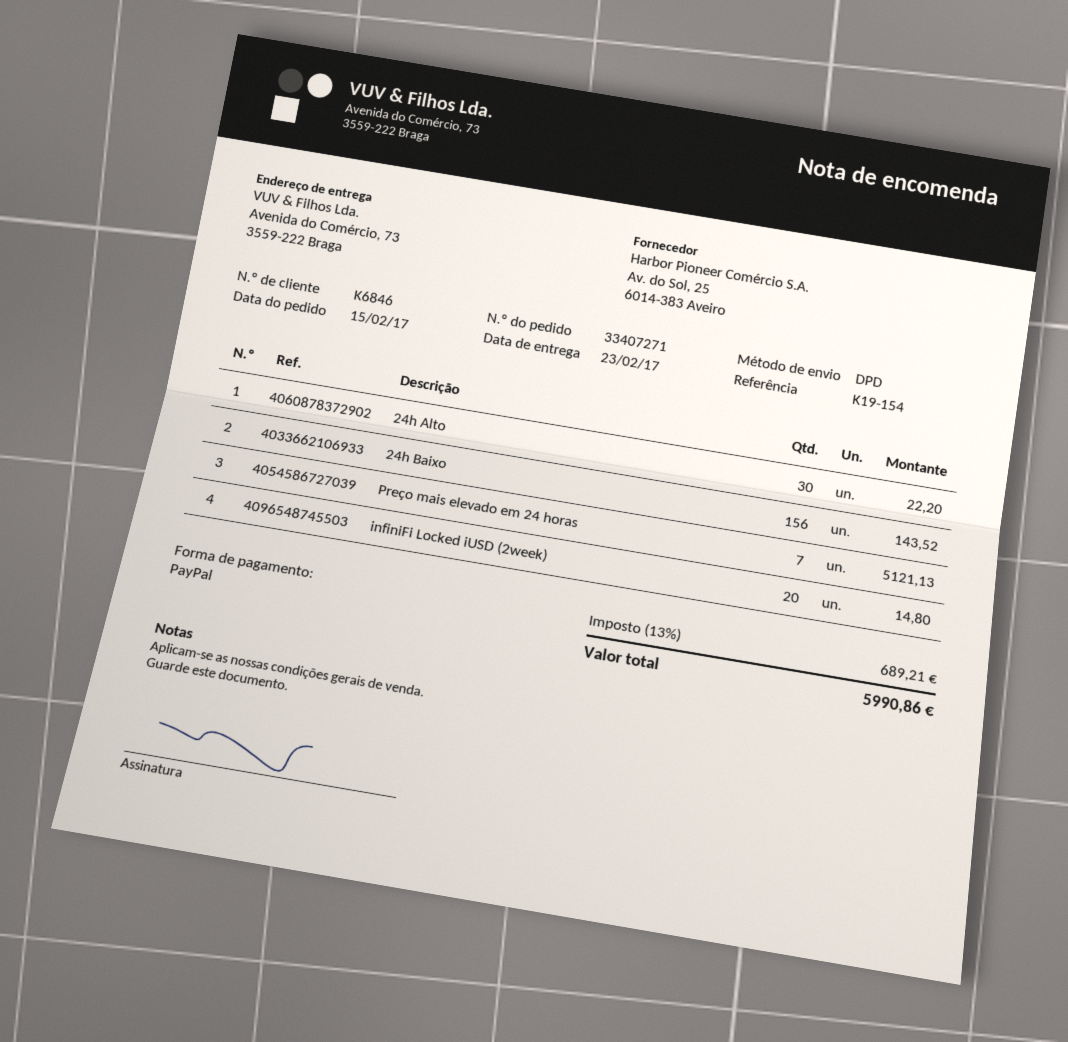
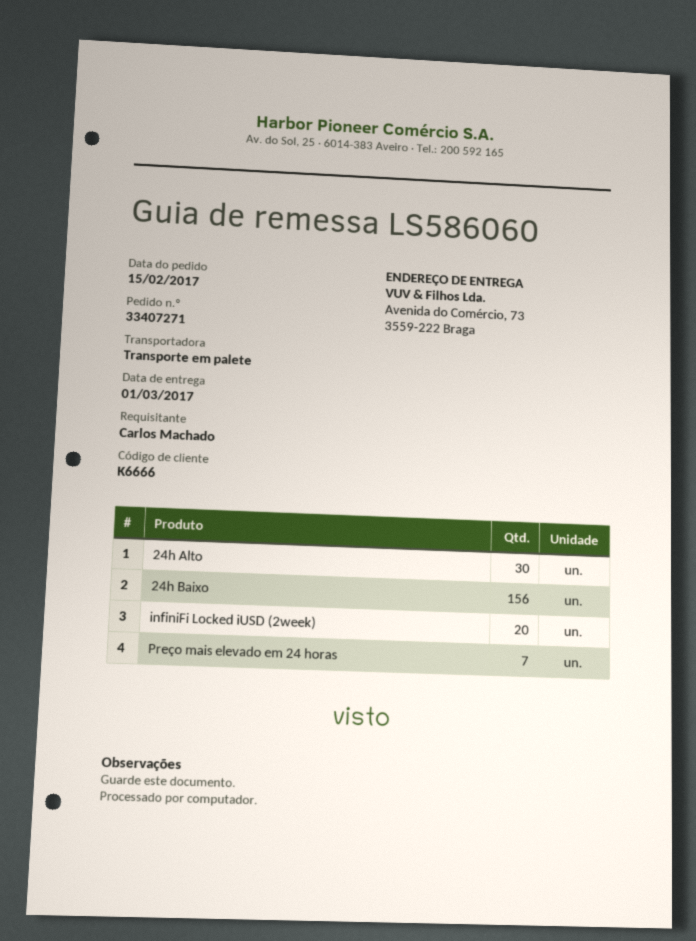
delivery date: 2017-02-23 -> 2017-03-01
customer number: K6846 -> K6666
shipping method: DPD -> pallet freight

